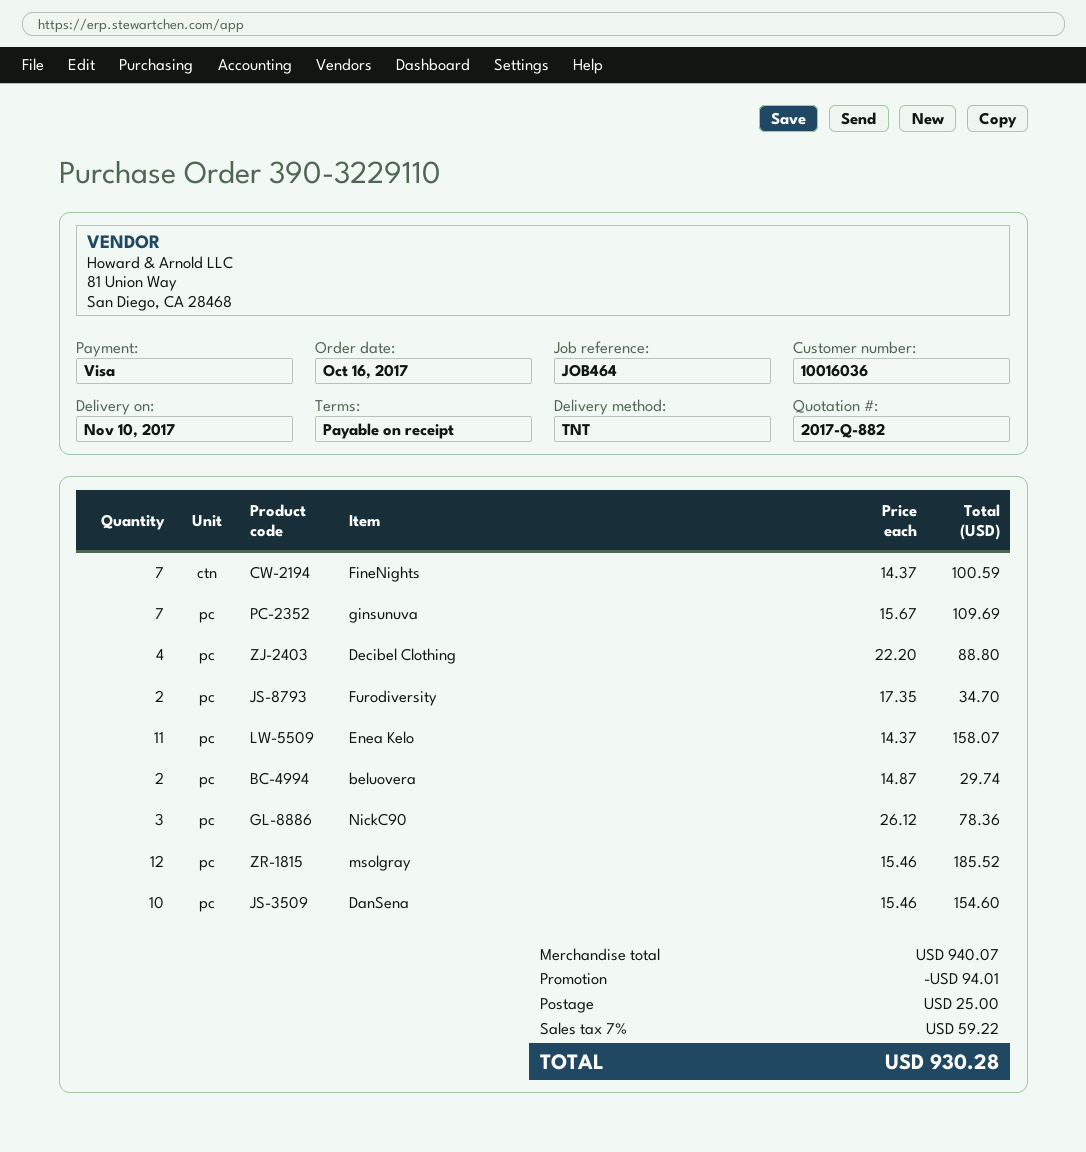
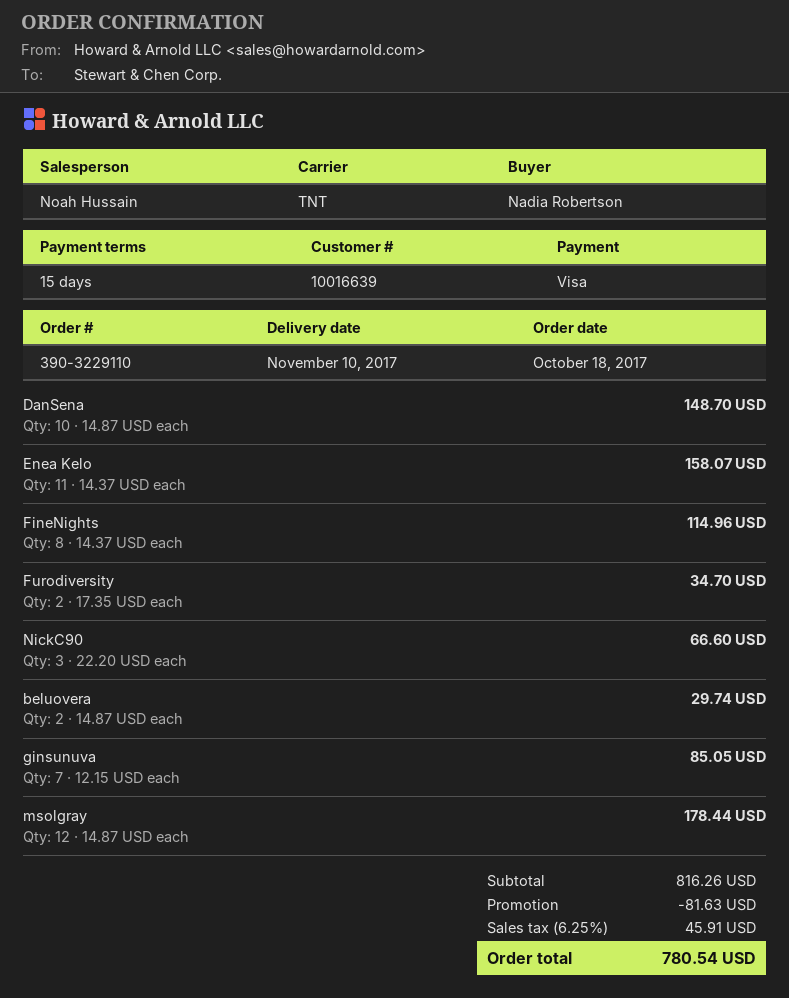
order date: 2017-10-16 -> 2017-10-18
payment terms: on receipt -> 15 days
customer number: 10016036 -> 10016639
FineNights: 7 x 14.37 = 100.59 -> 8 x 14.37 = 114.96
ginsunuva: 7 x 15.67 = 109.69 -> 7 x 12.15 = 85.05
Decibel Clothing: 4 x 22.20 = 88.80 -> none
NickC90: 3 x 26.12 = 78.36 -> 3 x 22.20 = 66.60
msolgray: 12 x 15.46 = 185.52 -> 12 x 14.87 = 178.44
DanSena: 10 x 15.46 = 154.60 -> 10 x 14.87 = 148.70
subtotal: 940.07 -> 816.26
discount: 94.01 -> 81.63
shipping: 25.00 -> none
tax: 7% = 59.22 -> 6.25% = 45.91
total: 930.28 -> 780.54

